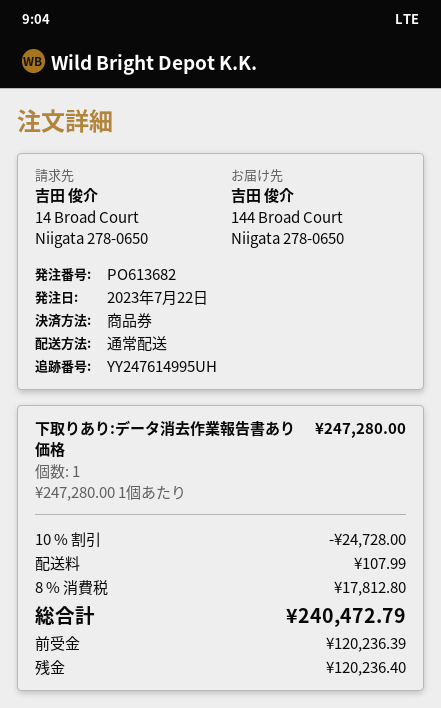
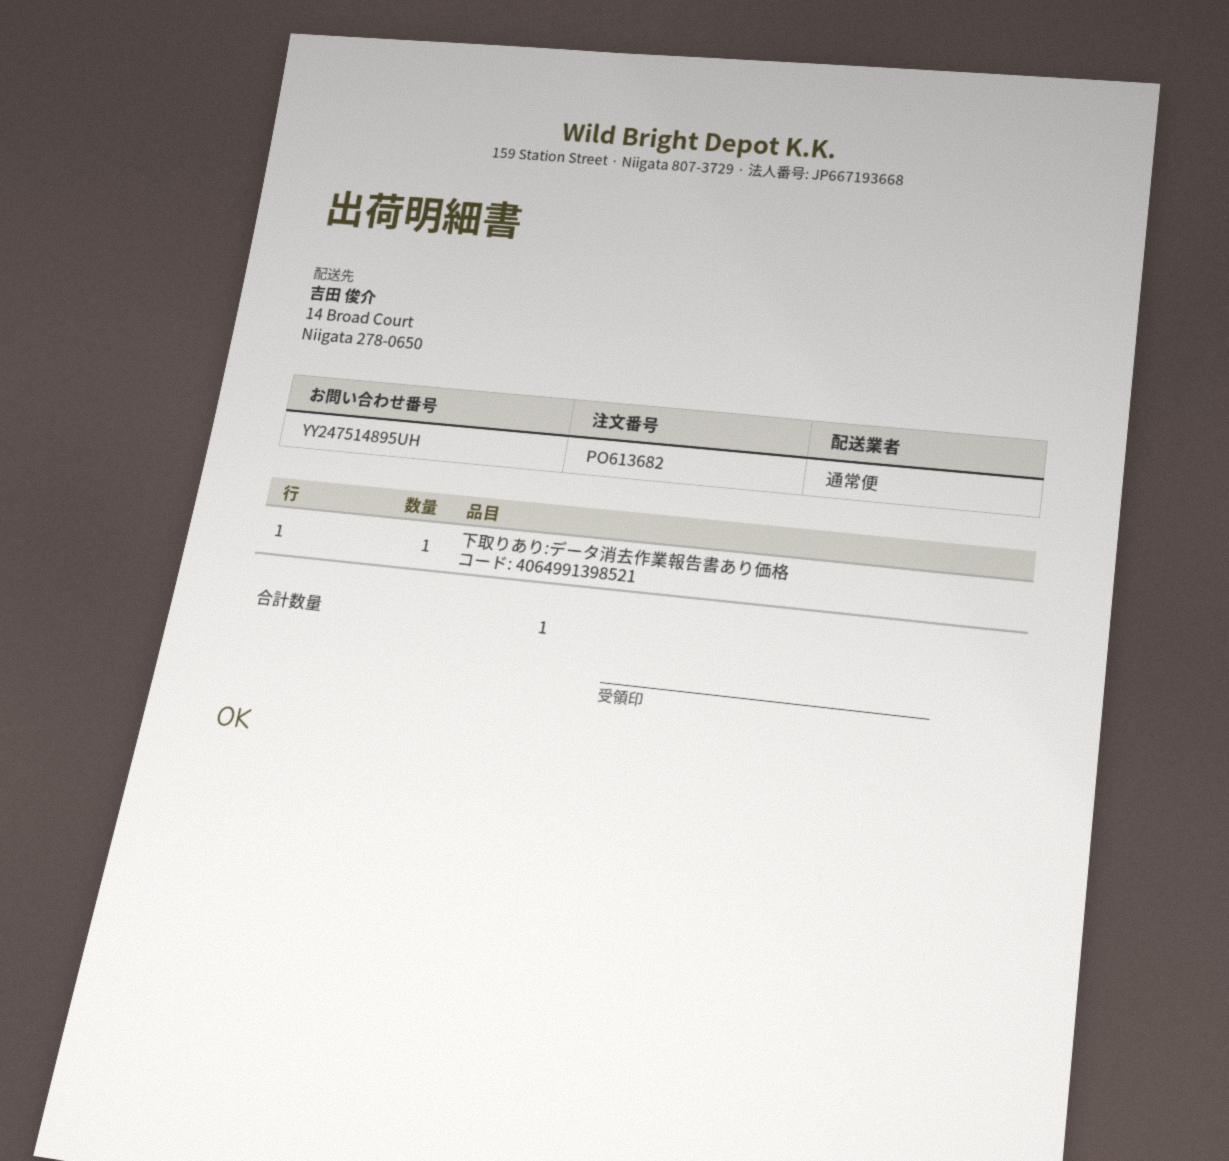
tracking number: YY247614995UH -> YY247514895UH
ship to: 144 Broad Court, Niigata 278-0650 -> 14 Broad Court, Niigata 278-0650

